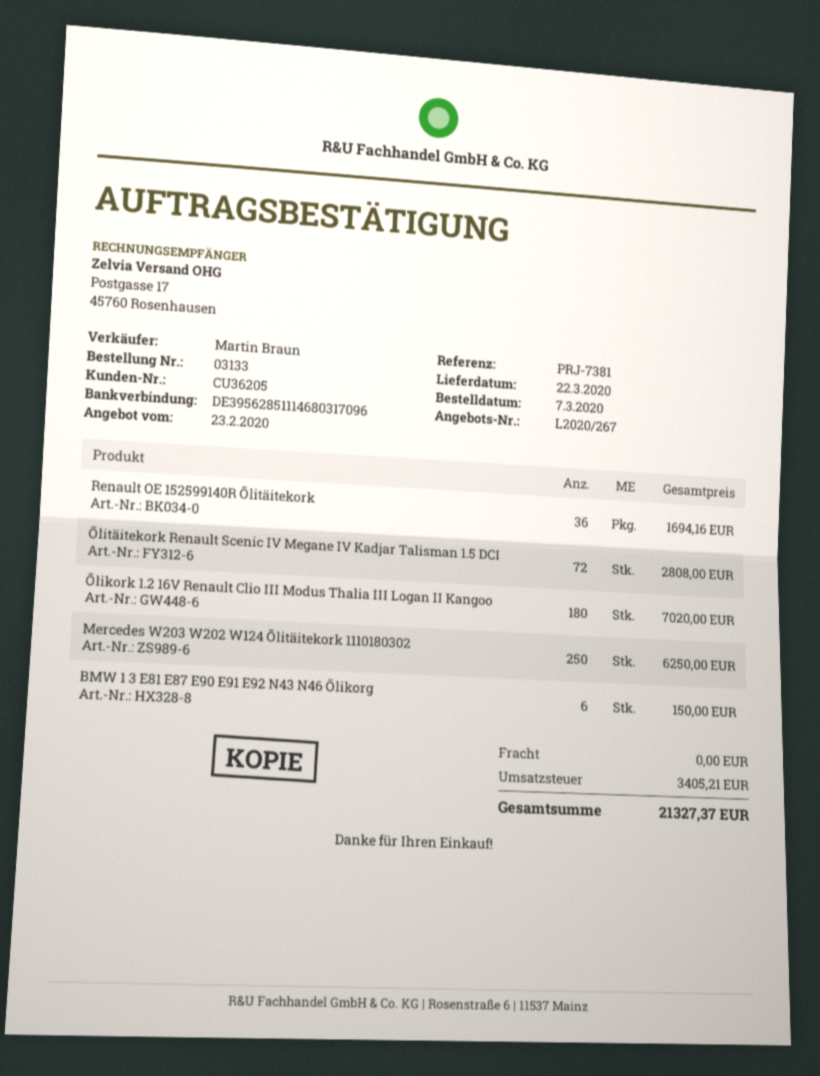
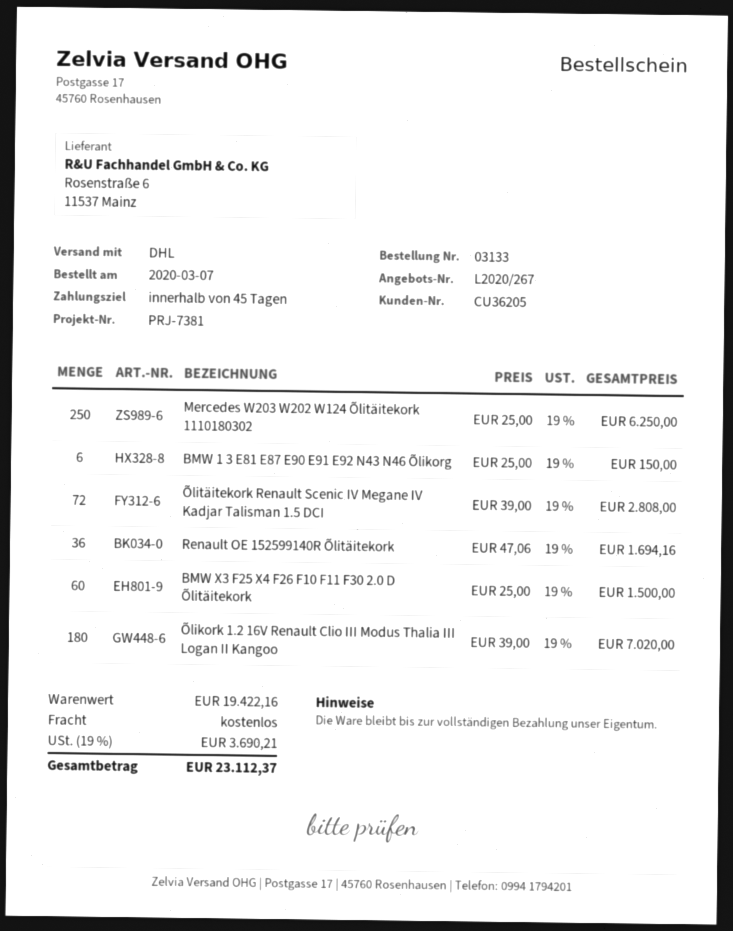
BMW X3 F25 X4 F26 F10 F11 F30 2.0 D Õlitäitekork: none -> 60 for 1500.00
tax: 3405.21 -> 3690.21
total: 21327.37 -> 23112.37

